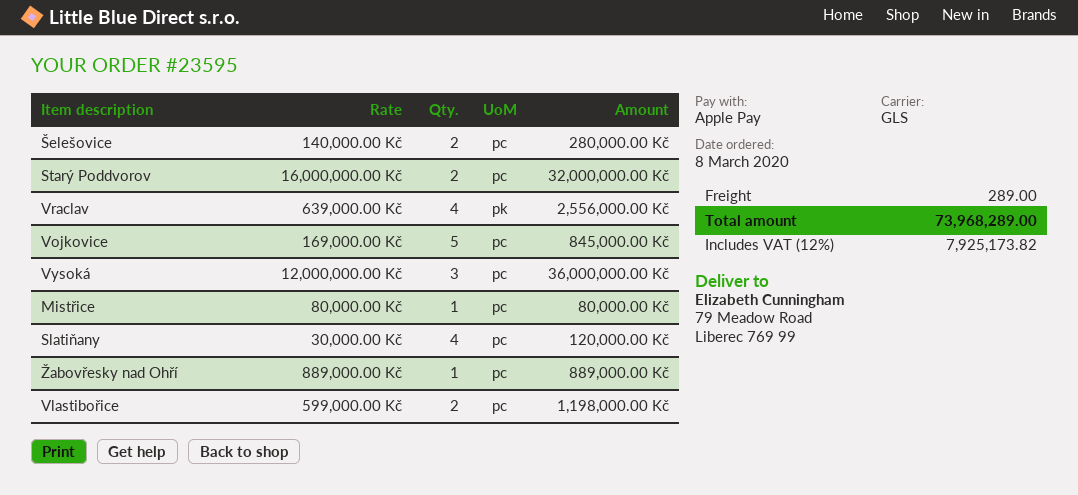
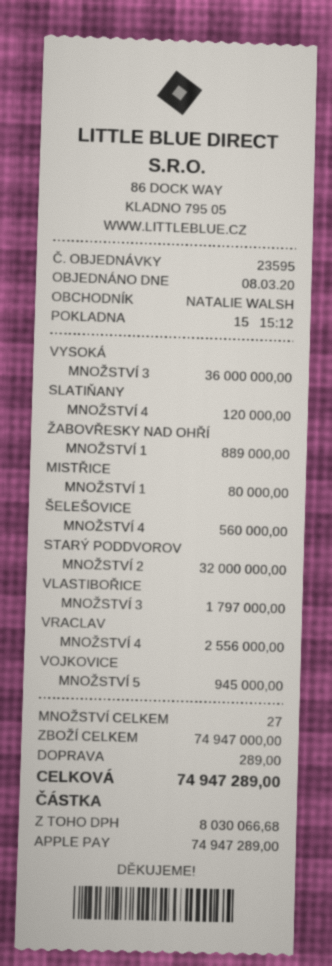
Šelešovice: 2 for 280000.00 -> 4 for 560000.00
Vojkovice: 5 for 845000.00 -> 5 for 945000.00
Vlastibořice: 2 for 1198000.00 -> 3 for 1797000.00
tax: 7925173.82 -> 8030066.68
total: 73968289.00 -> 74947289.00

